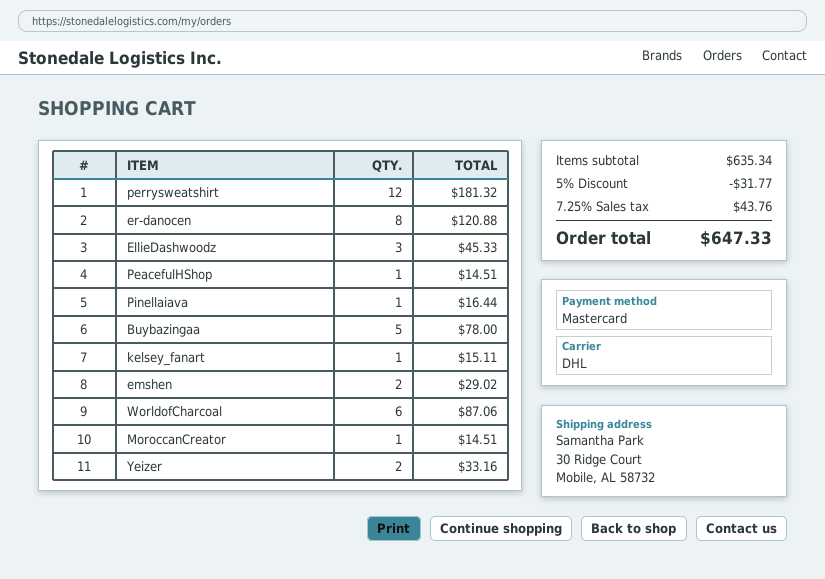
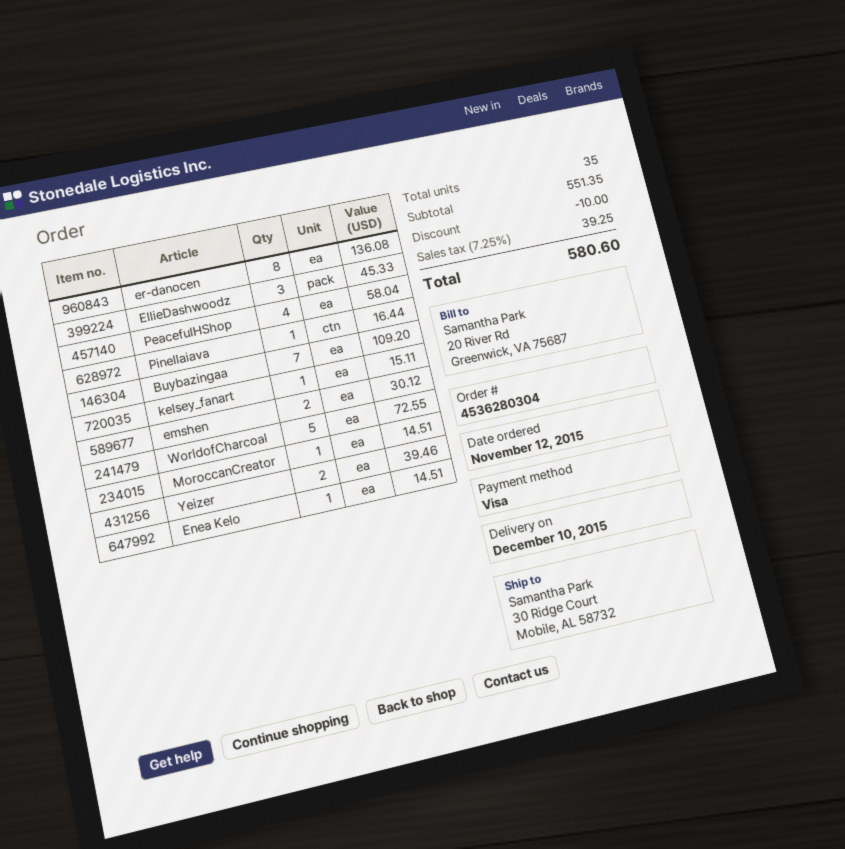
payment method: Mastercard -> Visa
perrysweatshirt: 12 for 181.32 -> none
er-danocen: 8 for 120.88 -> 8 for 136.08
PeacefulHShop: 1 for 14.51 -> 4 for 58.04
Buybazingaa: 5 for 78.00 -> 7 for 109.20
emshen: 2 for 29.02 -> 2 for 30.12
WorldofCharcoal: 6 for 87.06 -> 5 for 72.55
Yeizer: 2 for 33.16 -> 2 for 39.46
Enea Kelo: none -> 1 for 14.51
subtotal: 635.34 -> 551.35
discount: 31.77 -> 10.00
tax: 7.25% = 43.76 -> 7.25% = 39.25
total: 647.33 -> 580.60

